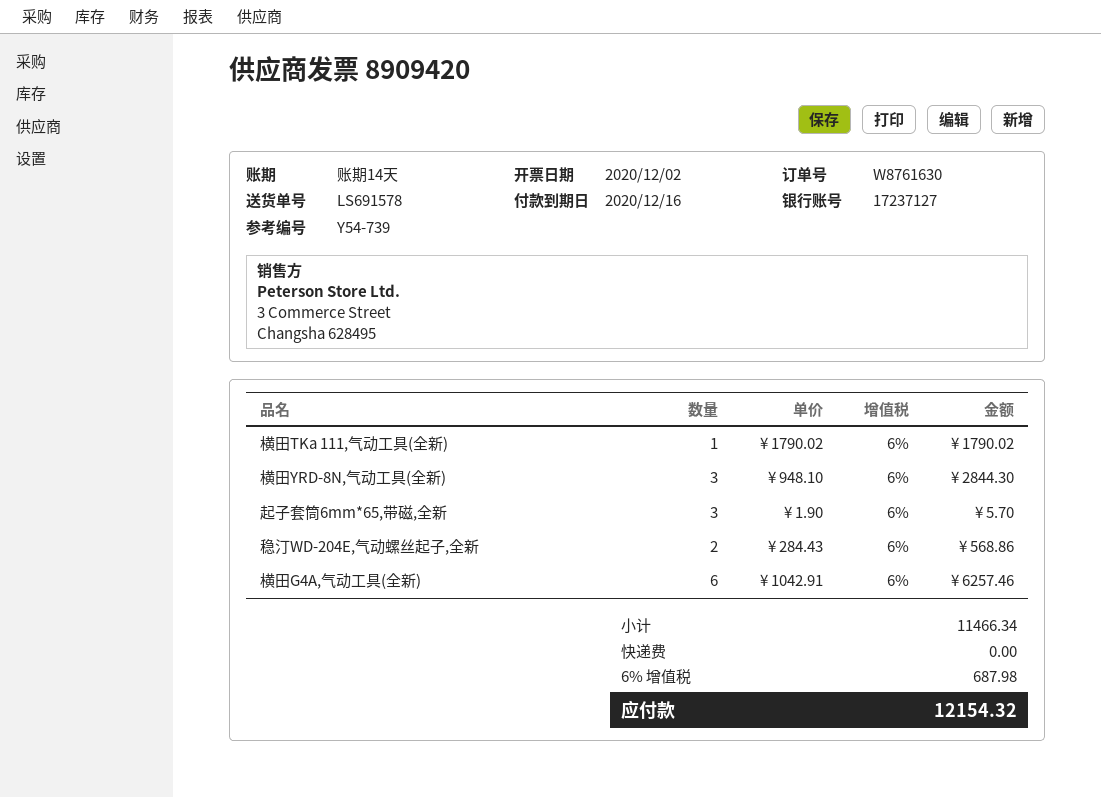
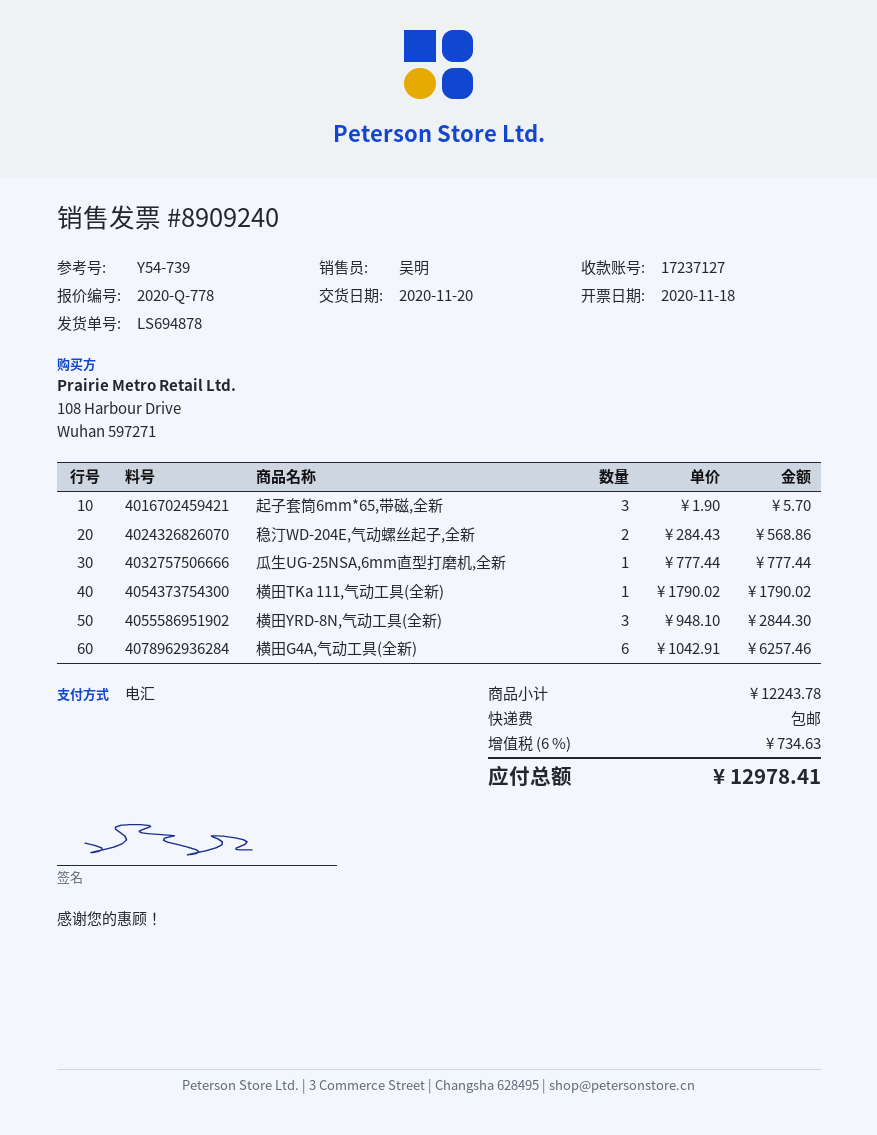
delivery note number: LS691578 -> LS694878
invoice number: 8909420 -> 8909240
invoice date: 2020-12-02 -> 2020-11-18
瓜生UG-25NSA,6mm直型打磨机,全新: none -> 1 x 777.44 = 777.44
subtotal: 11466.34 -> 12243.78
tax: 6% = 687.98 -> 6% = 734.63
total: 12154.32 -> 12978.41

